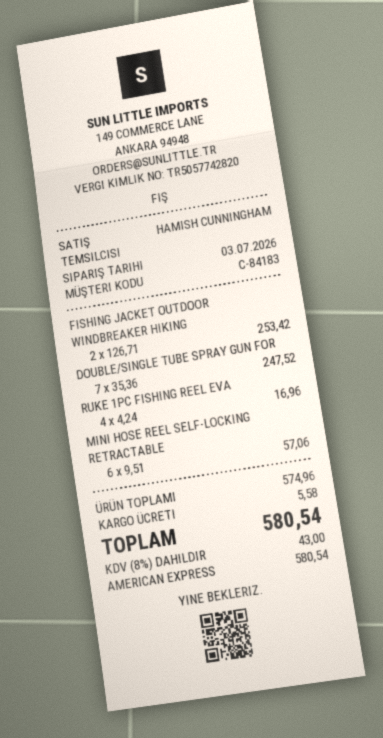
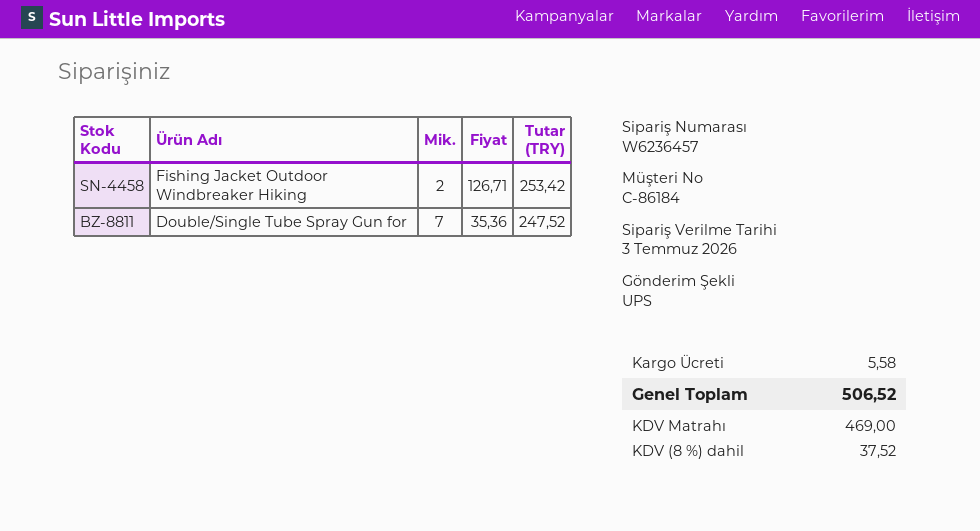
customer number: C-84183 -> C-86184
RUKE 1PC FISHING REEL EVA: 4 x 4.24 = 16.96 -> none
MINI HOSE REEL SELF-LOCKING RETRACTABLE: 6 x 9.51 = 57.06 -> none
tax: 8% = 43.00 -> 8% = 37.52
total: 580.54 -> 506.52

